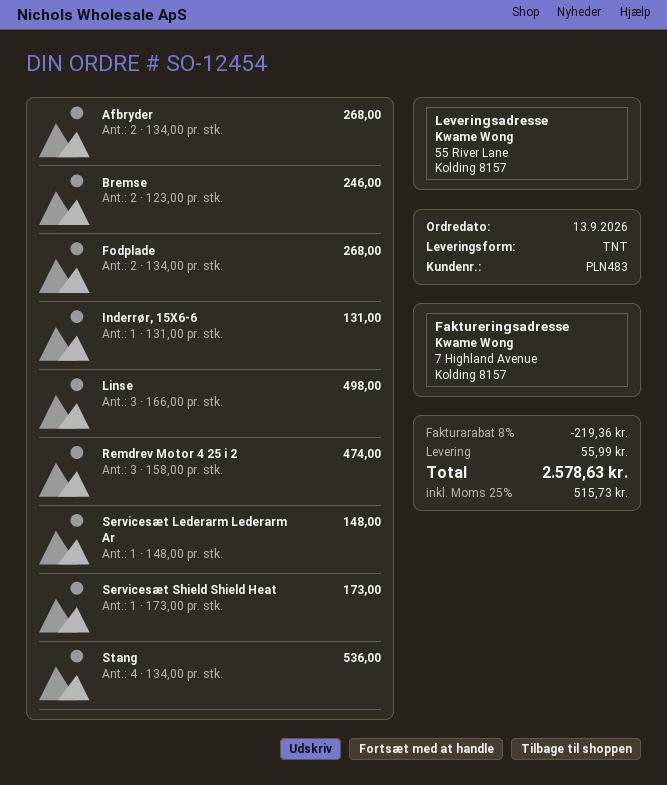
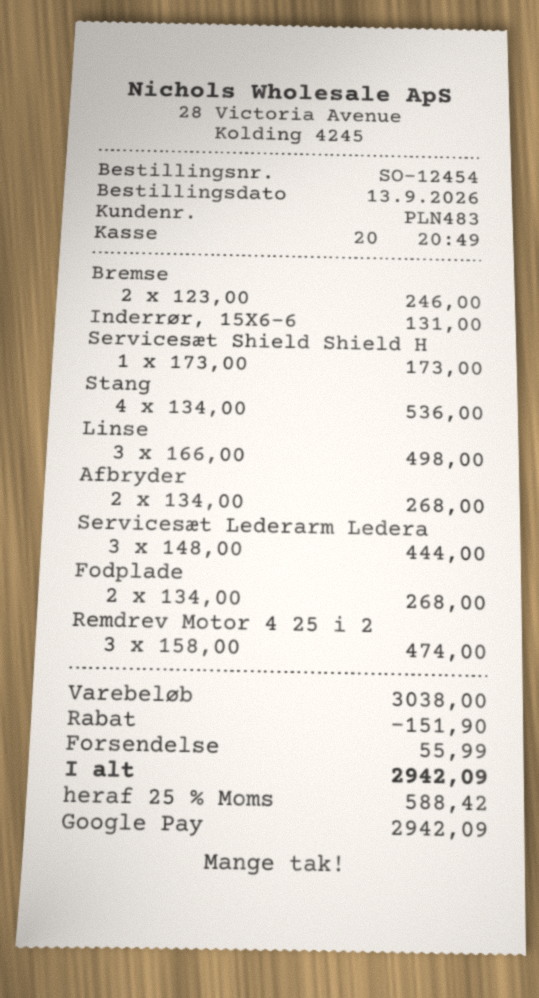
Servicesæt Lederarm Lederarm Ar: 1 x 148.00 = 148.00 -> 3 x 148.00 = 444.00
discount: 219.36 -> 151.90
tax: 25% = 515.73 -> 25% = 588.42
total: 2578.63 -> 2942.09

